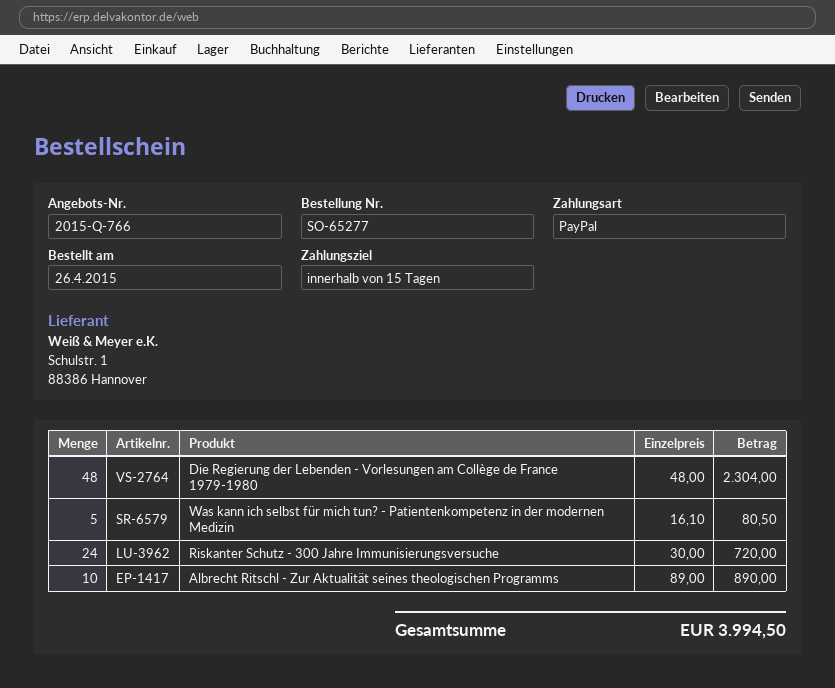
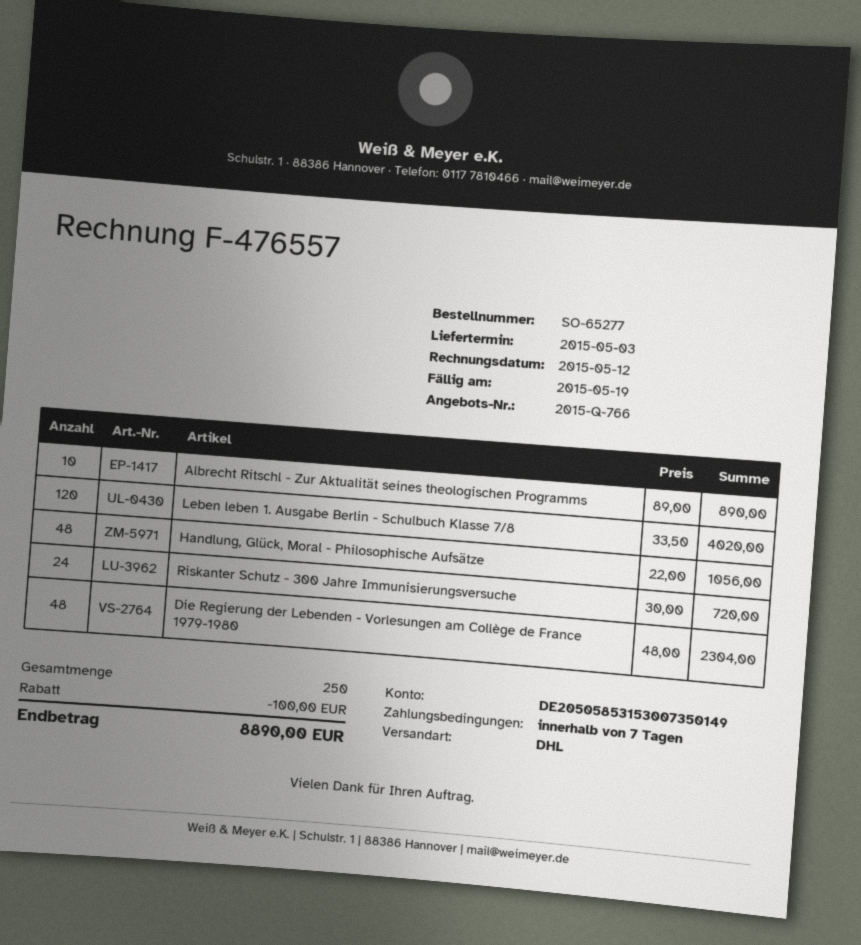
payment terms: 15 days -> 7 days
Was kann ich selbst für mich tun? - Patientenkompetenz in der modernen Medizin: 5 x 16.10 = 80.50 -> none
Leben leben 1. Ausgabe Berlin - Schulbuch Klasse 7/8: none -> 120 x 33.50 = 4020.00
Handlung, Glück, Moral - Philosophische Aufsätze: none -> 48 x 22.00 = 1056.00
discount: none -> 100.00
total: 3994.50 -> 8890.00

